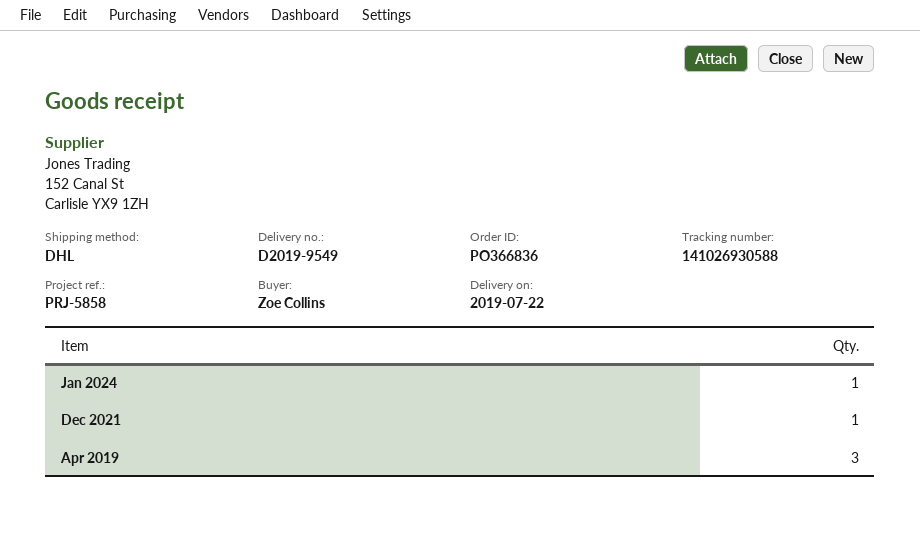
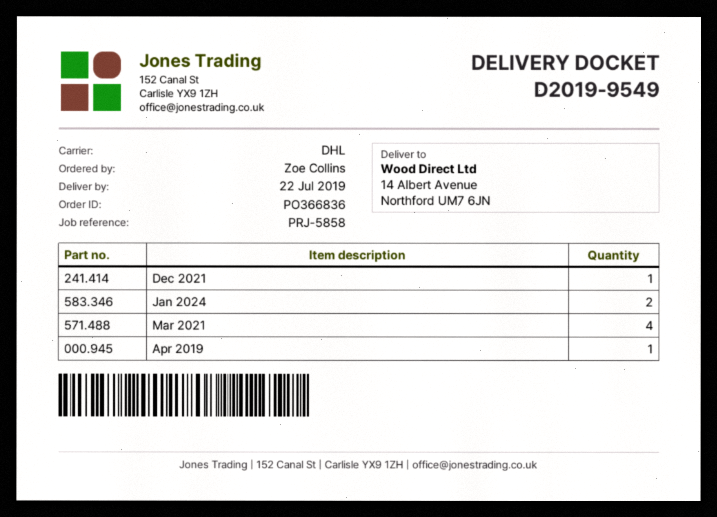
Jan 2024: 1 -> 2
Apr 2019: 3 -> 1
Mar 2021: none -> 4

